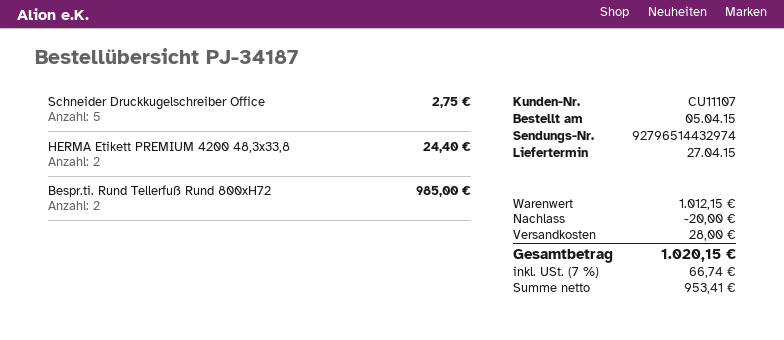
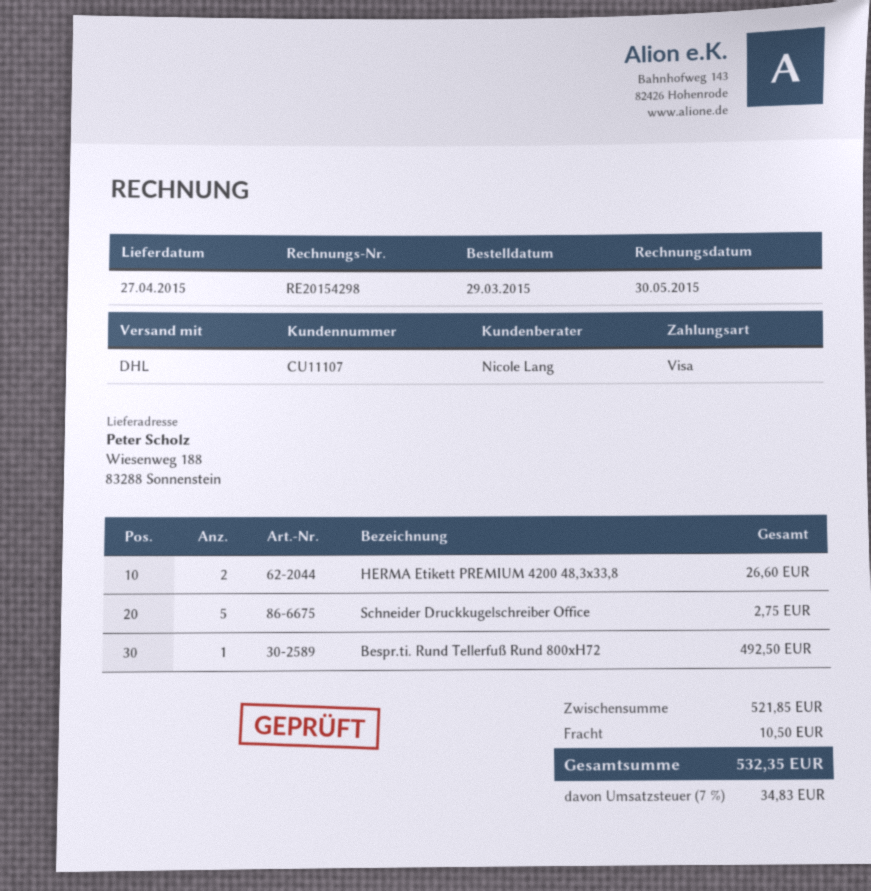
order date: 2015-04-05 -> 2015-03-29
HERMA Etikett PREMIUM 4200 48,3x33,8: 2 for 24.40 -> 2 for 26.60
Bespr.ti. Rund Tellerfuß Rund 800xH72: 2 for 985.00 -> 1 for 492.50
subtotal: 1012.15 -> 521.85
discount: 20.00 -> none
shipping: 28.00 -> 10.50
tax: 7% = 66.74 -> 7% = 34.83
total: 1020.15 -> 532.35

